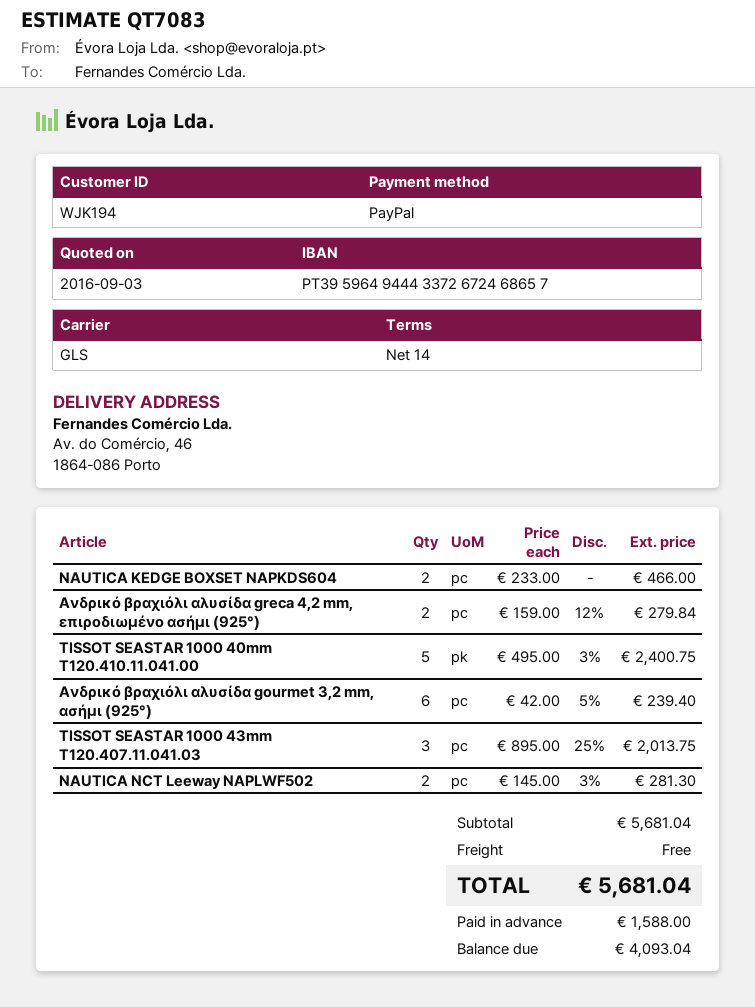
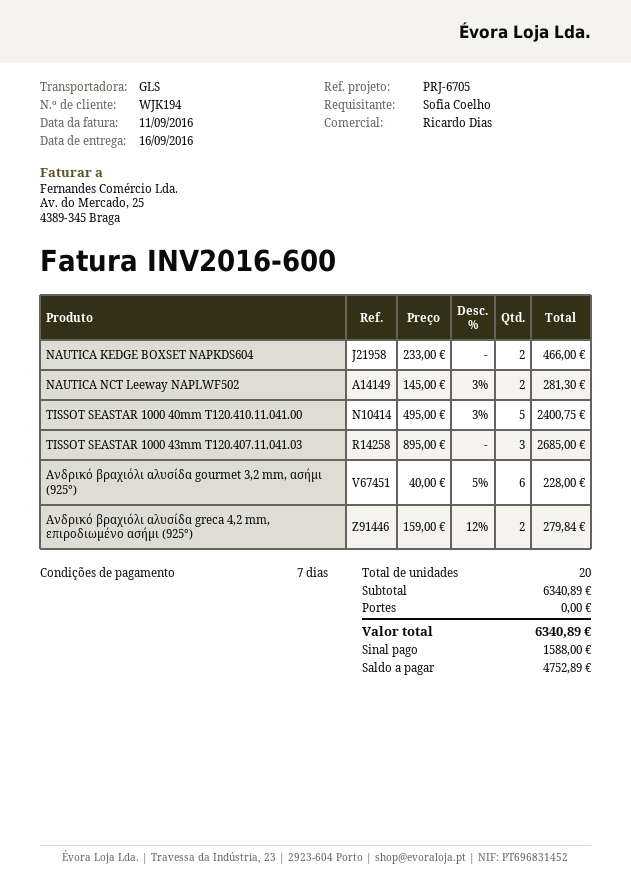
payment terms: 14 days -> 7 days
Ανδρικό βραχιόλι αλυσίδα gourmet 3,2 mm, ασήμι (925°): 6 x 42.00 - 5% = 239.40 -> 6 x 40.00 - 5% = 228.00
TISSOT SEASTAR 1000 43mm T120.407.11.041.03: 3 x 895.00 - 25% = 2013.75 -> 3 x 895.00 = 2685.00
subtotal: 5681.04 -> 6340.89
total: 5681.04 -> 6340.89
balance: 4093.04 -> 4752.89

